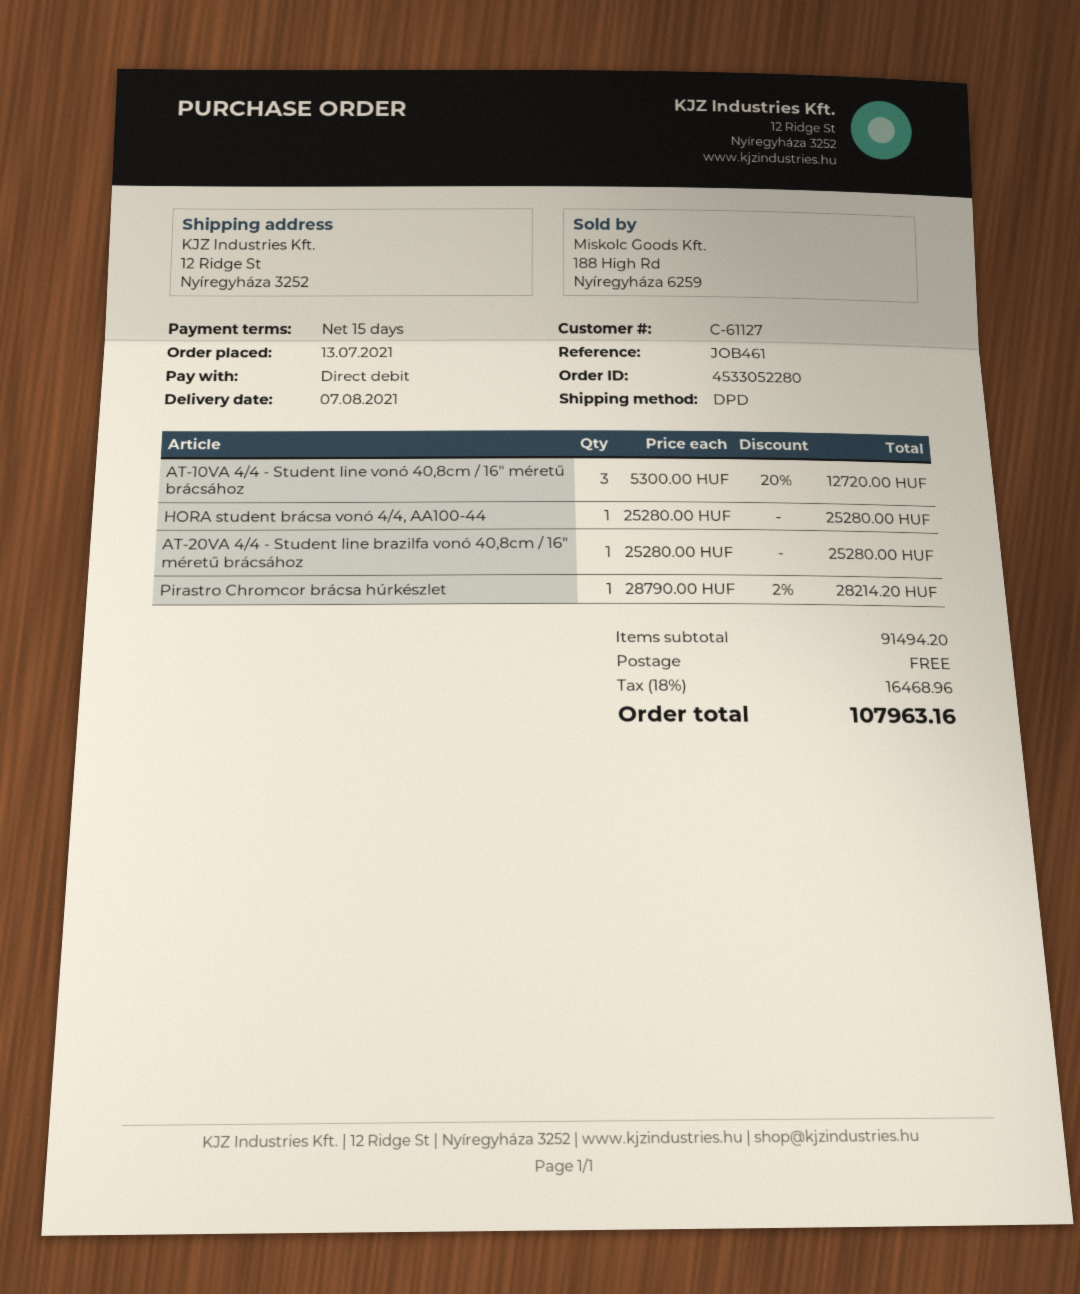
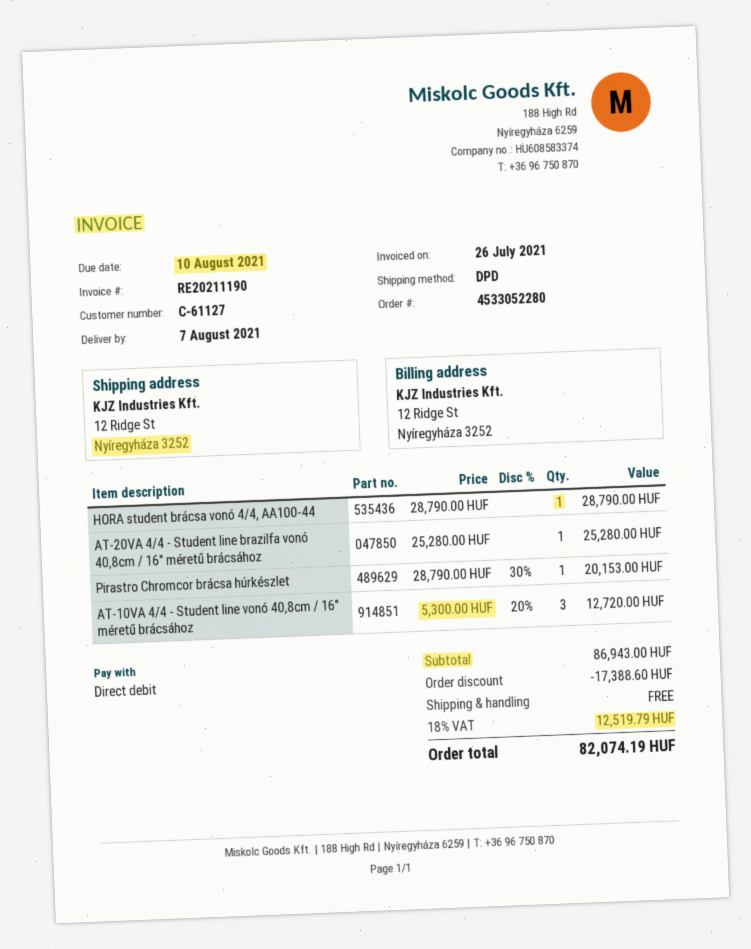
HORA student brácsa vonó 4/4, AA100-44: 1 x 25280.00 = 25280.00 -> 1 x 28790.00 = 28790.00
Pirastro Chromcor brácsa húrkészlet: 1 x 28790.00 - 2% = 28214.20 -> 1 x 28790.00 - 30% = 20153.00
subtotal: 91494.20 -> 86943.00
discount: none -> 17388.60
tax: 18% = 16468.96 -> 18% = 12519.79
total: 107963.16 -> 82074.19

